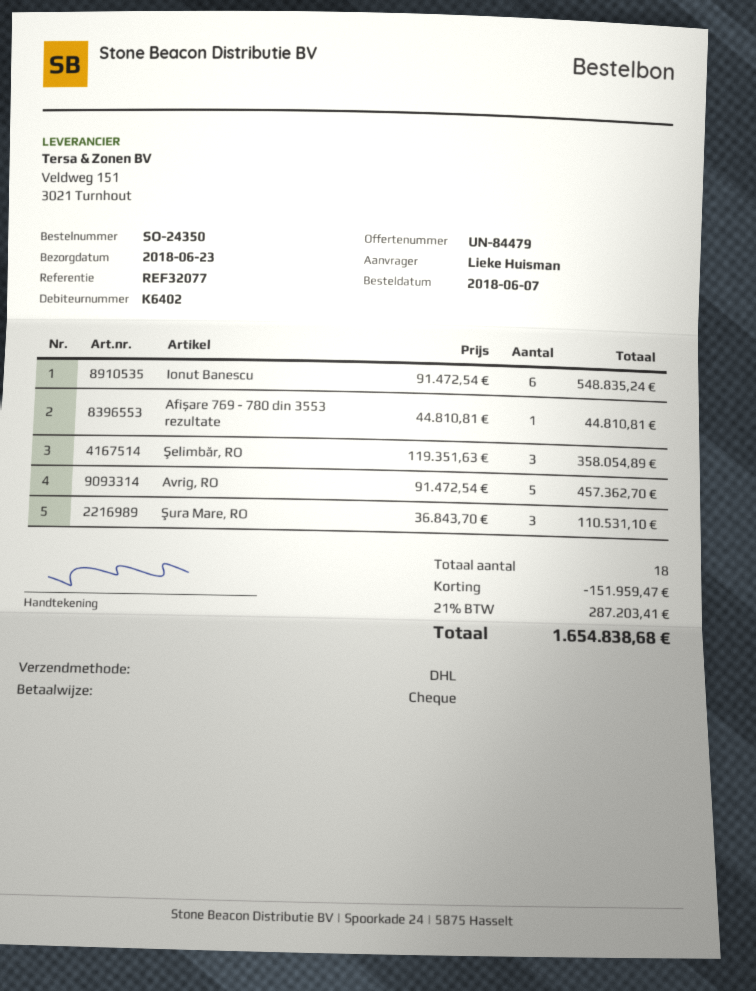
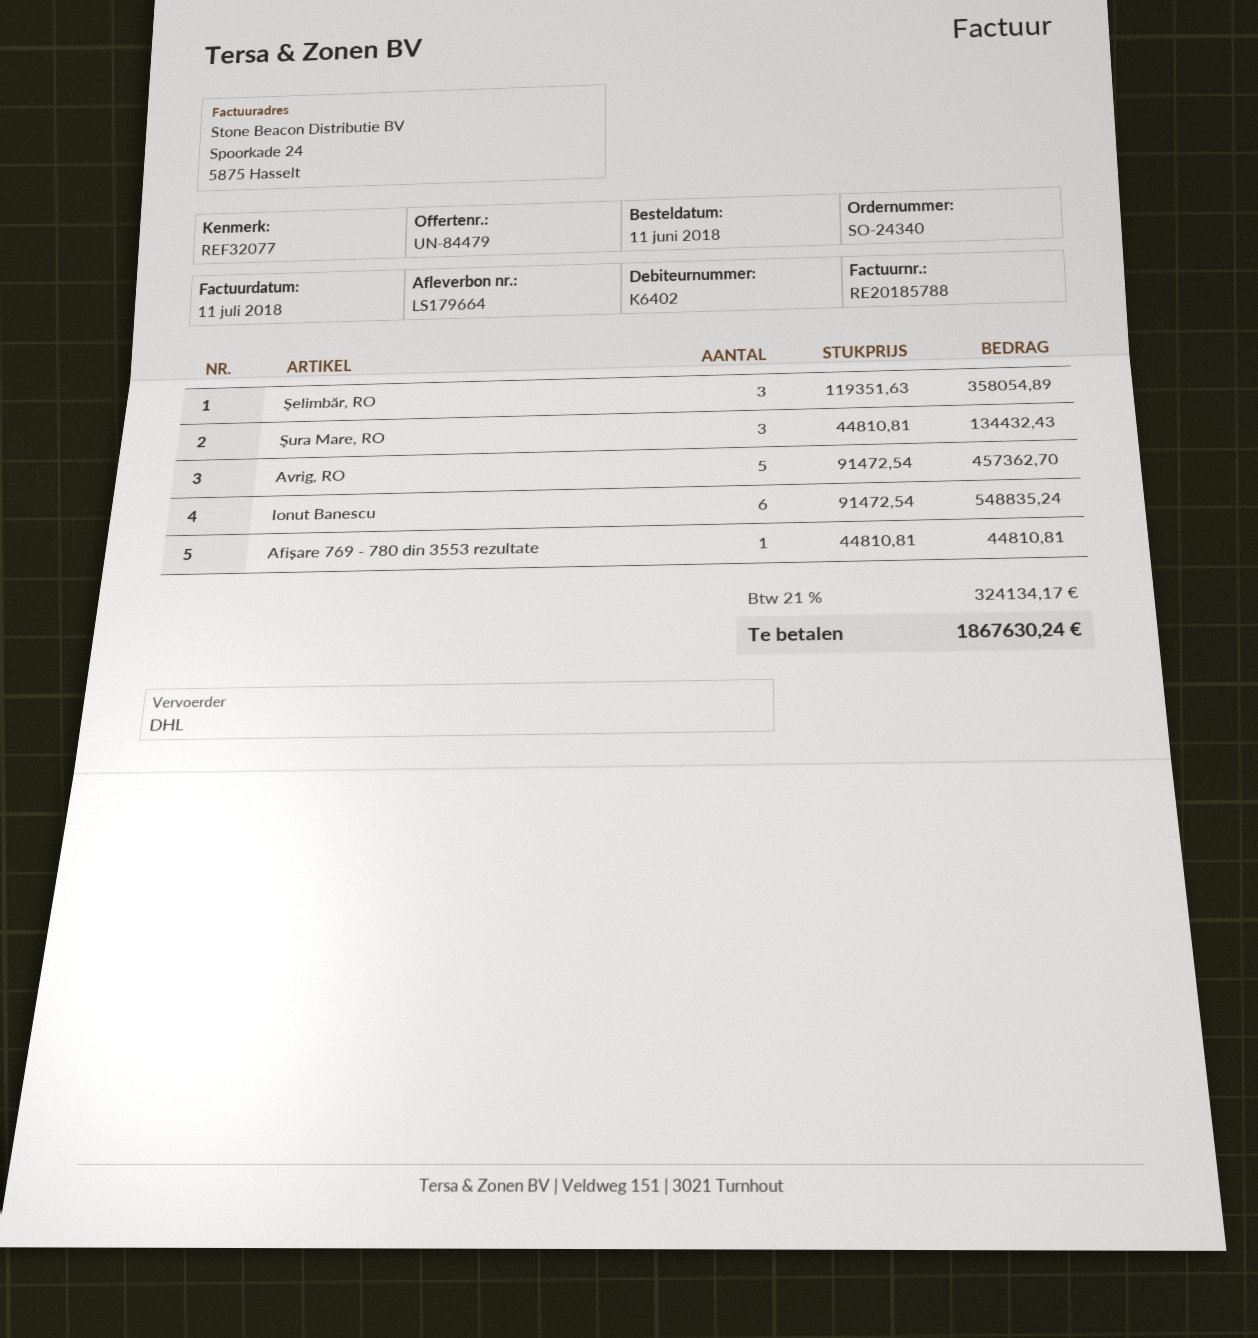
order number: SO-24350 -> SO-24340
order date: 2018-06-07 -> 2018-06-11
Şura Mare, RO: 3 x 36843.70 = 110531.10 -> 3 x 44810.81 = 134432.43
discount: 151959.47 -> none
tax: 21% = 287203.41 -> 21% = 324134.17
total: 1654838.68 -> 1867630.24

